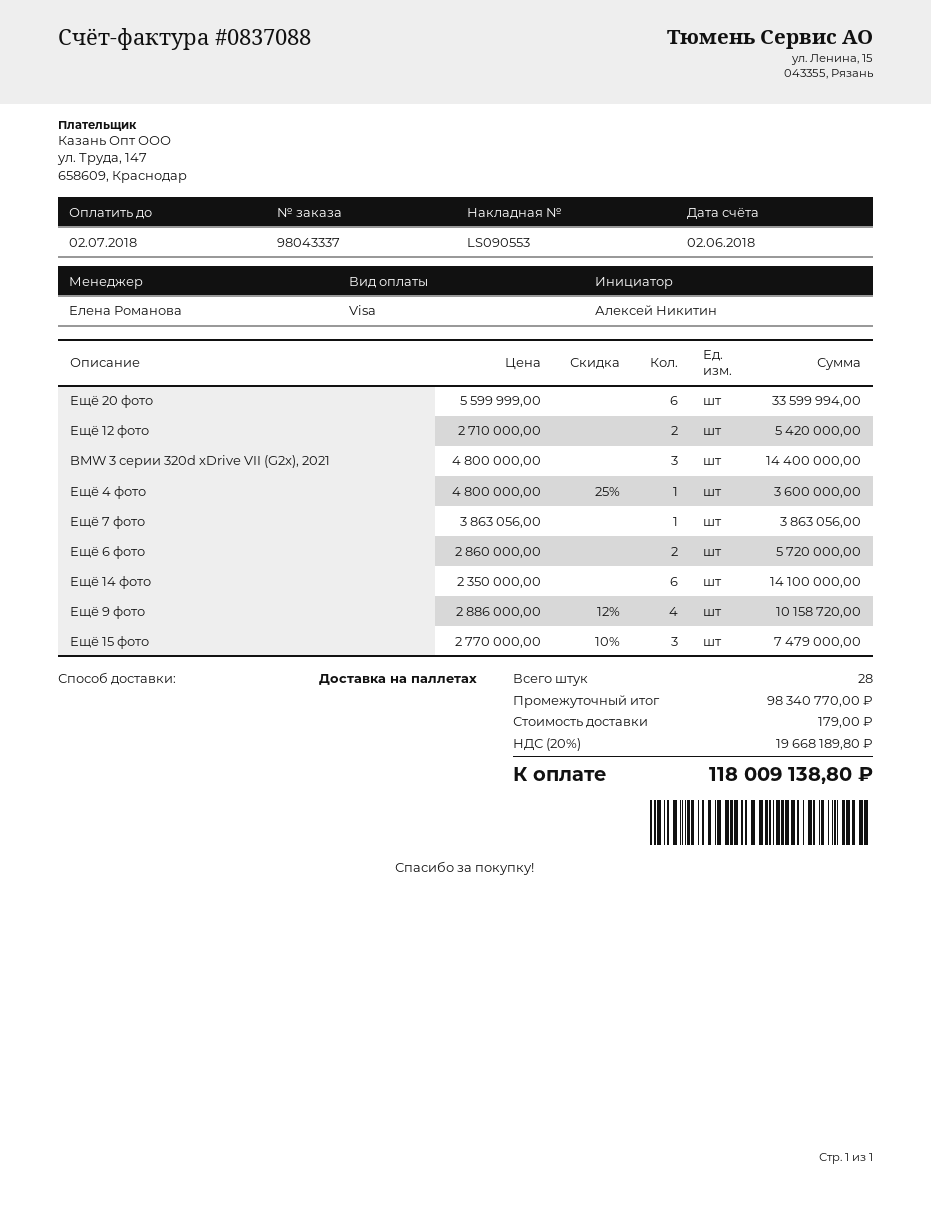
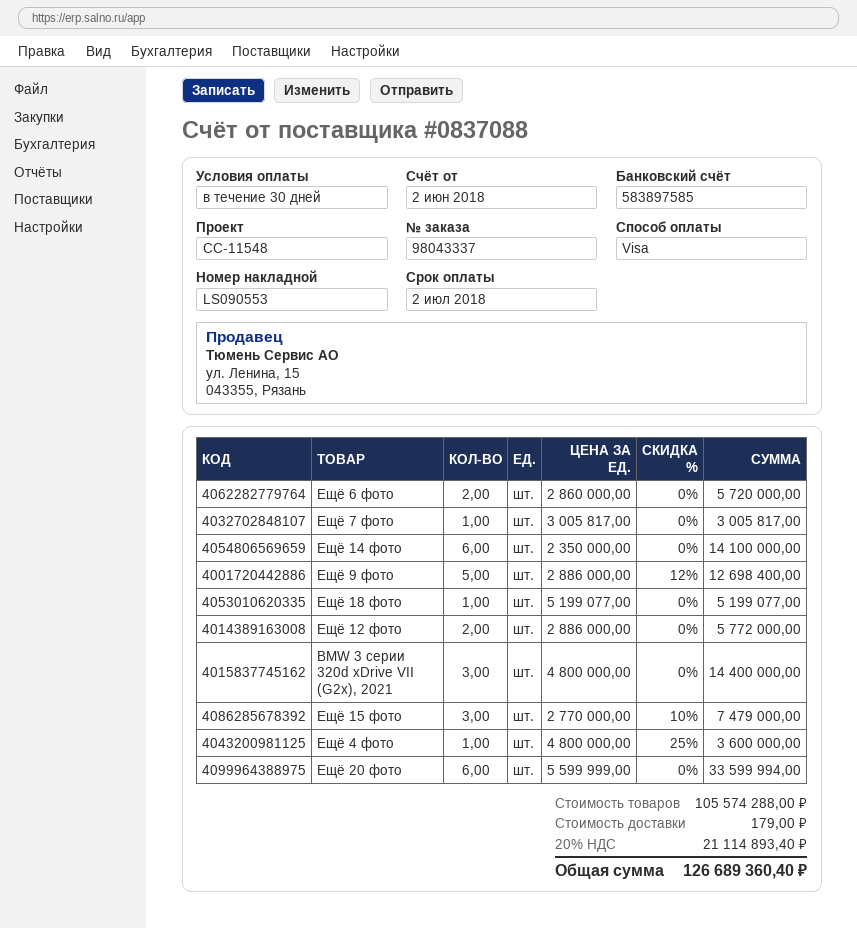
Ещё 12 фото: 2 x 2710000.00 = 5420000.00 -> 2 x 2886000.00 = 5772000.00
Ещё 7 фото: 1 x 3863056.00 = 3863056.00 -> 1 x 3005817.00 = 3005817.00
Ещё 9 фото: 4 x 2886000.00 - 12% = 10158720.00 -> 5 x 2886000.00 - 12% = 12698400.00
Ещё 18 фото: none -> 1 x 5199077.00 = 5199077.00
subtotal: 98340770.00 -> 105574288.00
tax: 20% = 19668189.80 -> 20% = 21114893.40
total: 118009138.80 -> 126689360.40

